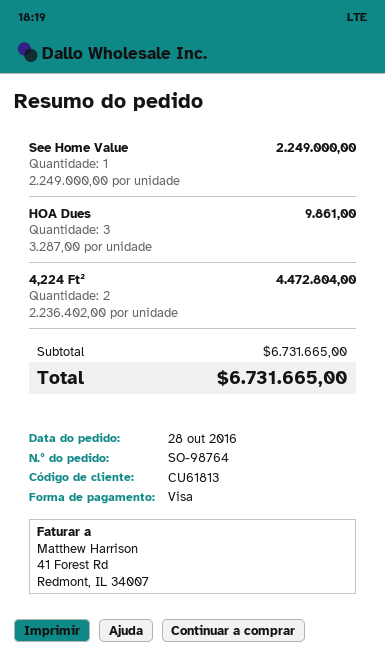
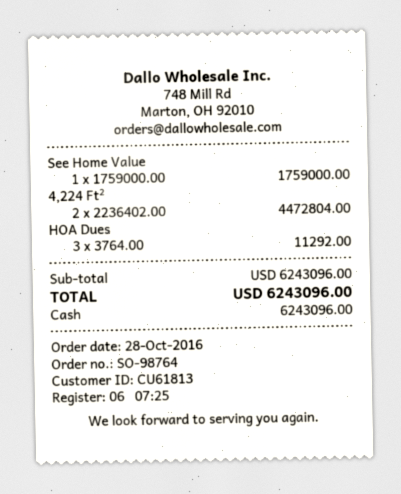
payment method: Visa -> cash
See Home Value: 1 x 2249000.00 = 2249000.00 -> 1 x 1759000.00 = 1759000.00
HOA Dues: 3 x 3287.00 = 9861.00 -> 3 x 3764.00 = 11292.00
subtotal: 6731665.00 -> 6243096.00
total: 6731665.00 -> 6243096.00

